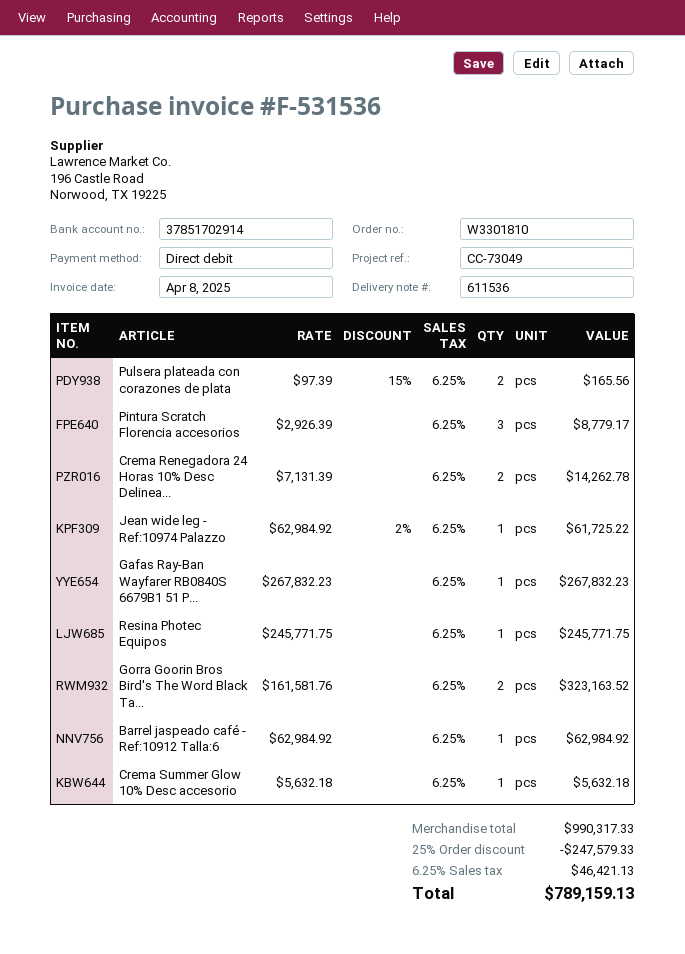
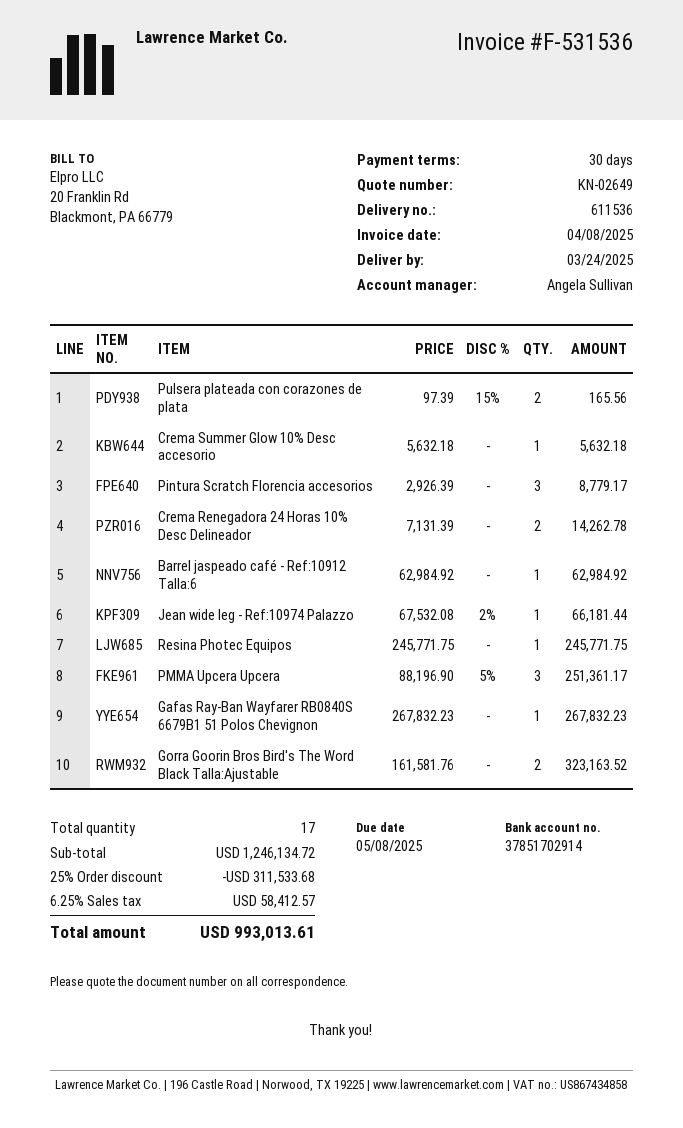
Jean wide leg - Ref:10974 Palazzo: 1 x 62984.92 - 2% = 61725.22 -> 1 x 67532.08 - 2% = 66181.44
PMMA Upcera Upcera: none -> 3 x 88196.90 - 5% = 251361.17
subtotal: 990317.33 -> 1246134.72
discount: 25% = 247579.33 -> 25% = 311533.68
tax: 6.25% = 46421.13 -> 6.25% = 58412.57
total: 789159.13 -> 993013.61

